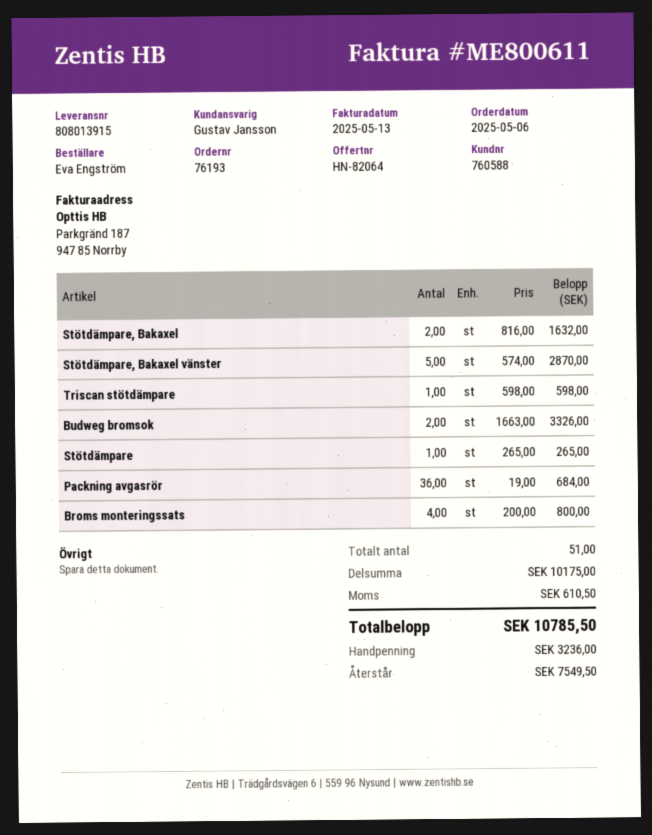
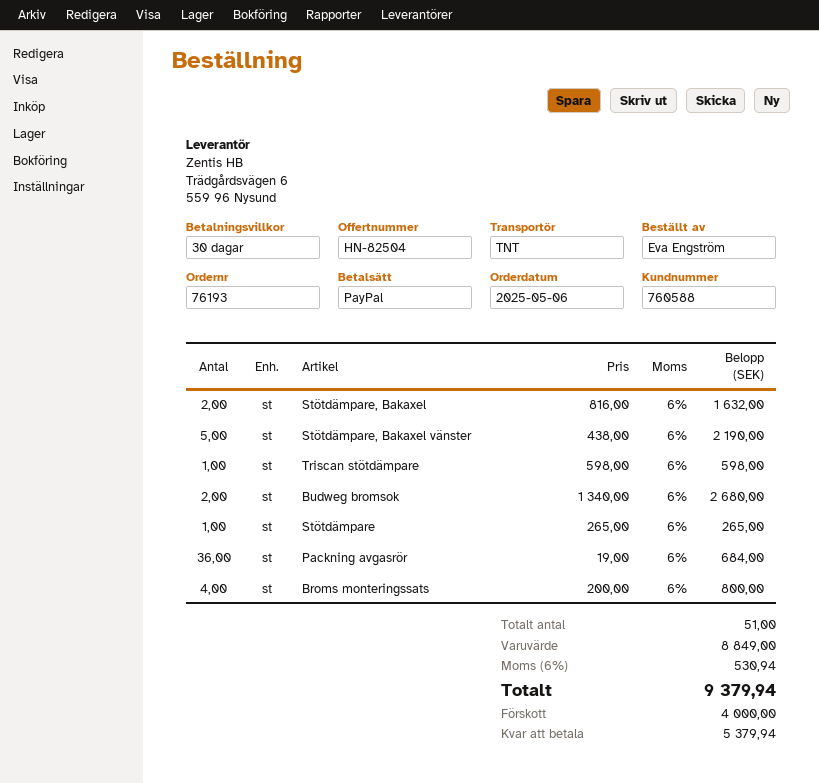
quote number: HN-82064 -> HN-82504
Stötdämpare, Bakaxel vänster: 5 x 574.00 = 2870.00 -> 5 x 438.00 = 2190.00
Budweg bromsok: 2 x 1663.00 = 3326.00 -> 2 x 1340.00 = 2680.00
subtotal: 10175.00 -> 8849.00
tax: 610.50 -> 530.94
total: 10785.50 -> 9379.94
deposit: 3236.00 -> 4000.00
balance: 7549.50 -> 5379.94

